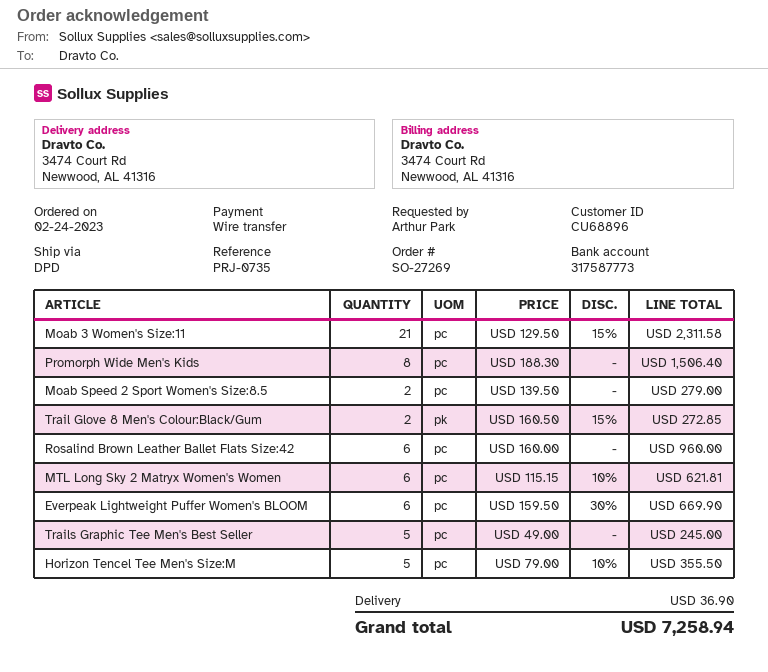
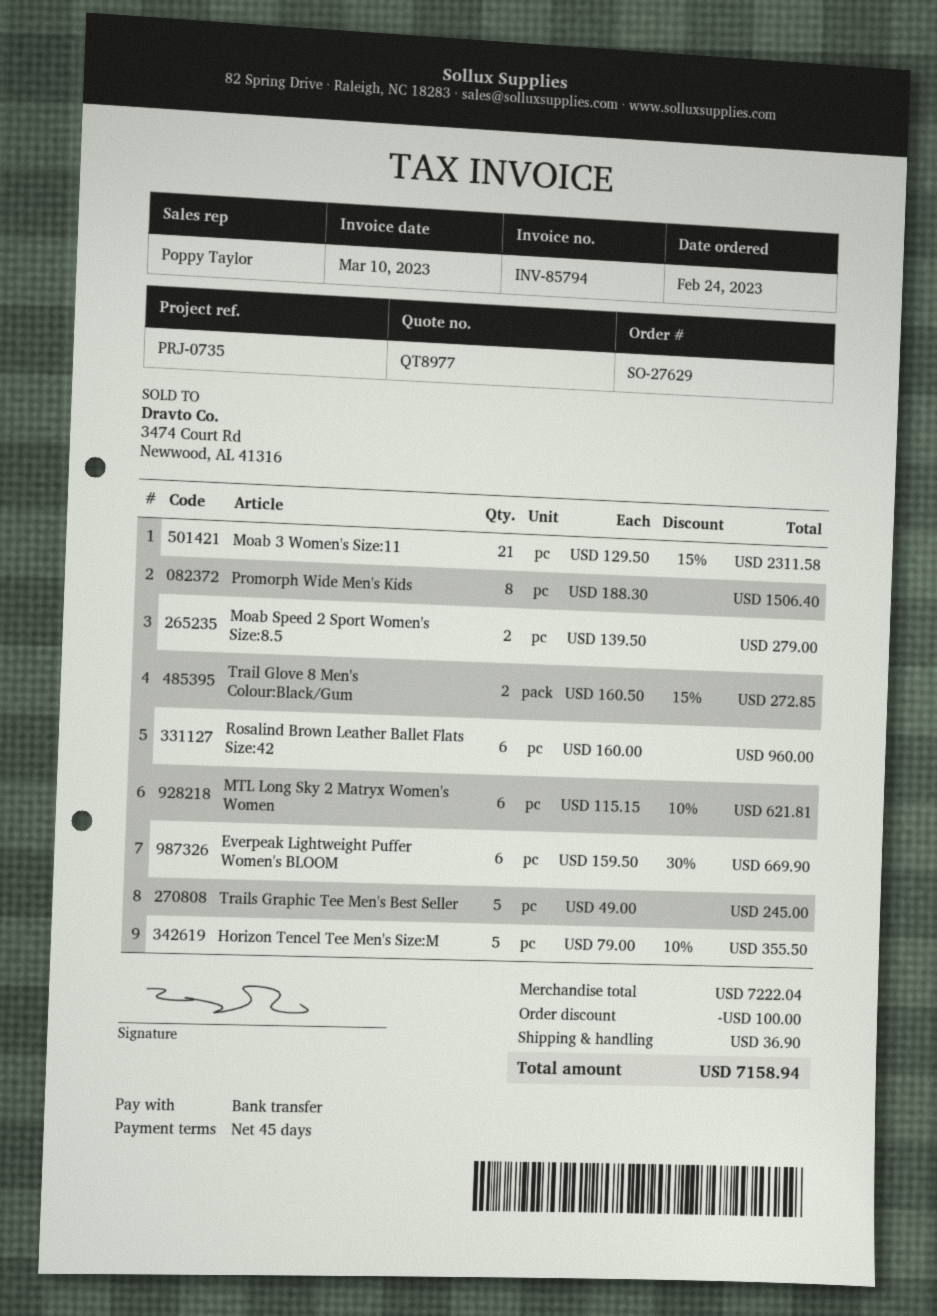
order number: SO-27269 -> SO-27629
discount: none -> 100.00
total: 7258.94 -> 7158.94

